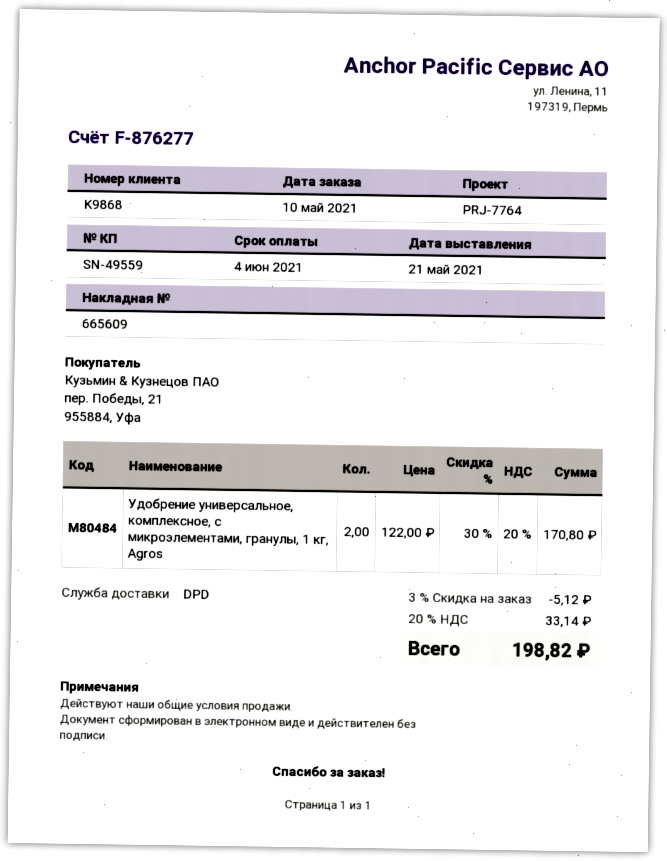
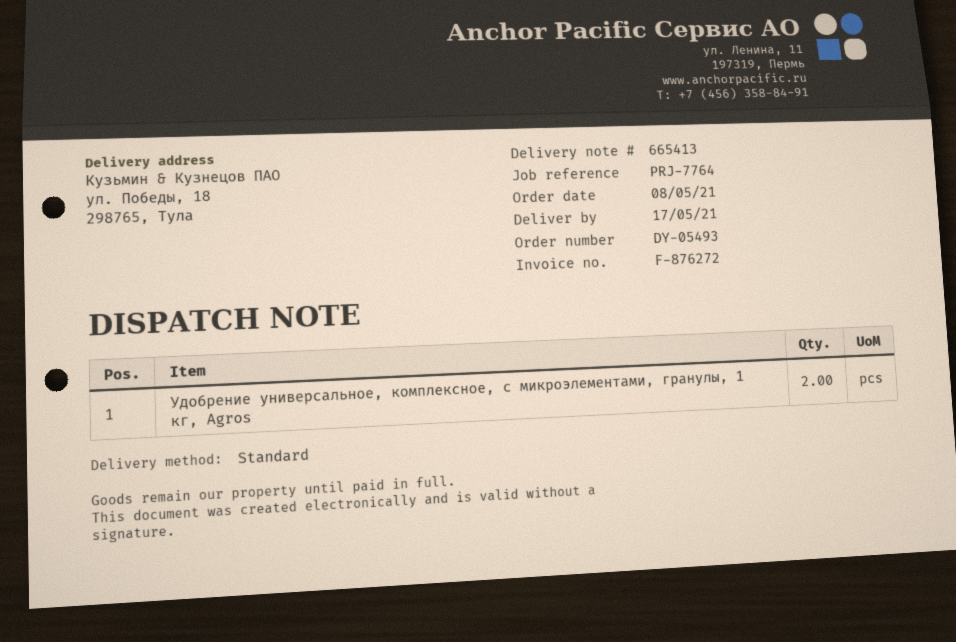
order date: 2021-05-10 -> 2021-05-08
delivery note number: 665609 -> 665413
invoice number: F-876277 -> F-876272
shipping method: DPD -> standard

